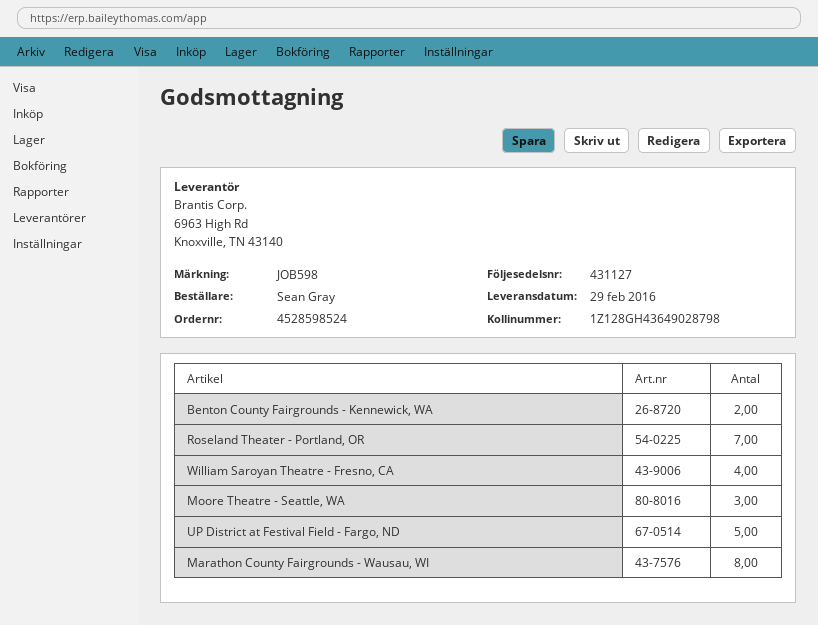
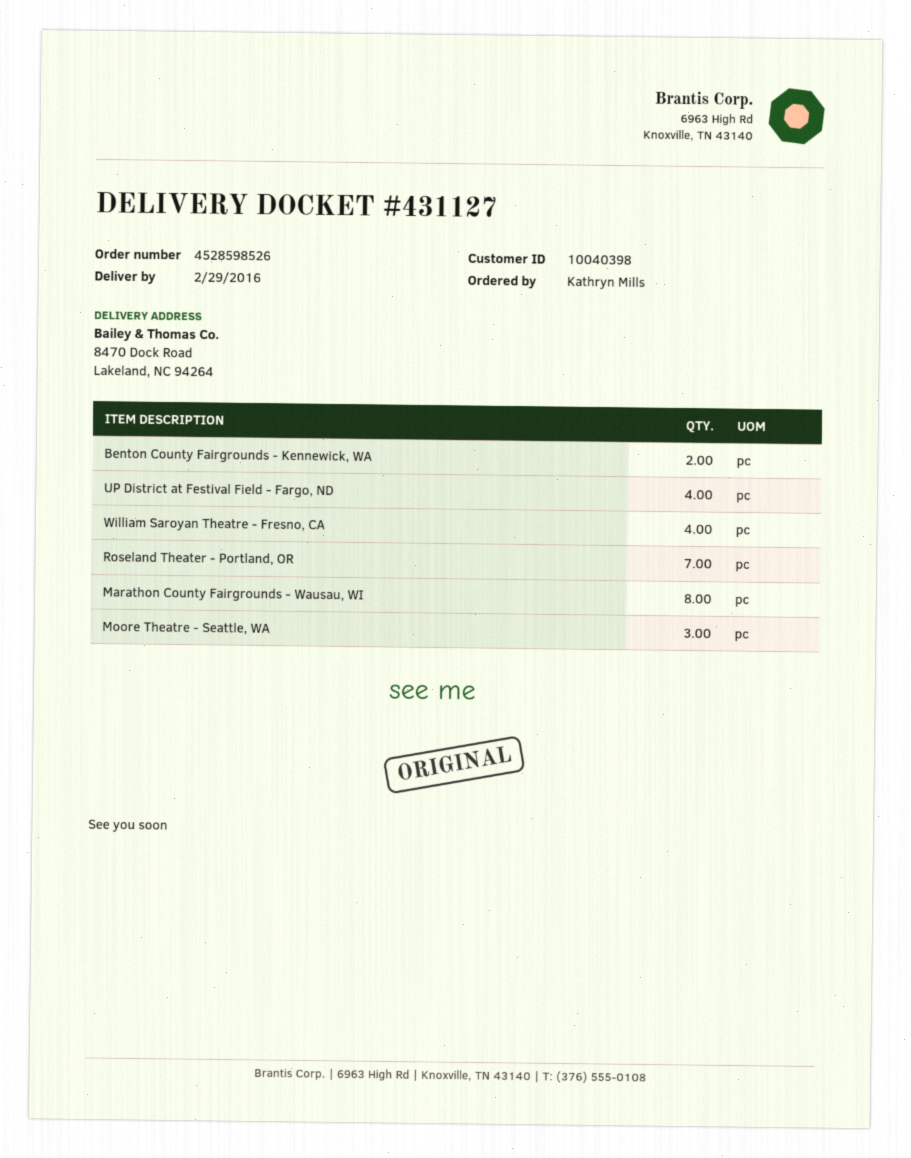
order number: 4528598524 -> 4528598526
ordered by: Sean Gray -> Kathryn Mills
UP District at Festival Field - Fargo, ND: 5 -> 4

